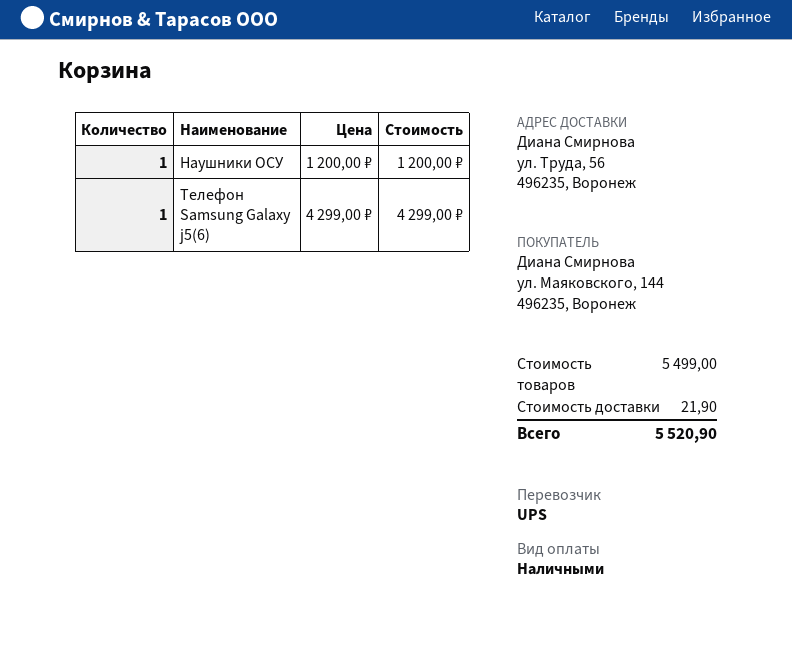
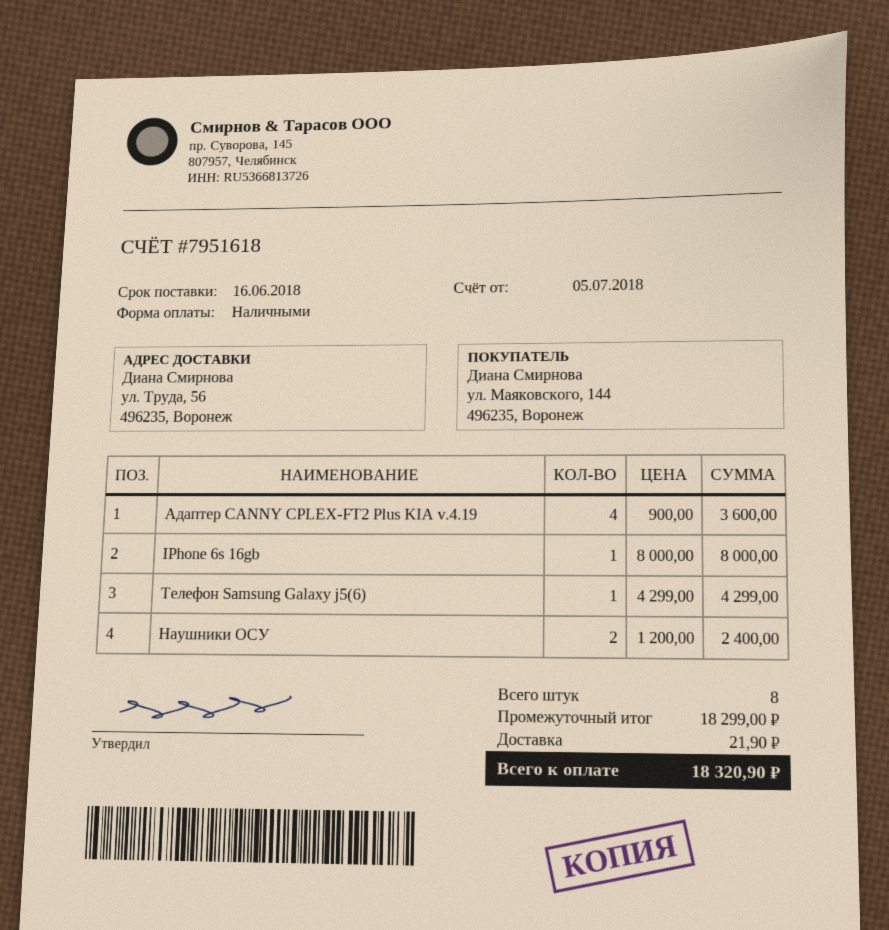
Наушники ОСУ: 1 x 1200.00 = 1200.00 -> 2 x 1200.00 = 2400.00
Адаптер CANNY CPLEX-FT2 Plus KIA v.4.19: none -> 4 x 900.00 = 3600.00
IPhone 6s 16gb: none -> 1 x 8000.00 = 8000.00
subtotal: 5499.00 -> 18299.00
total: 5520.90 -> 18320.90

